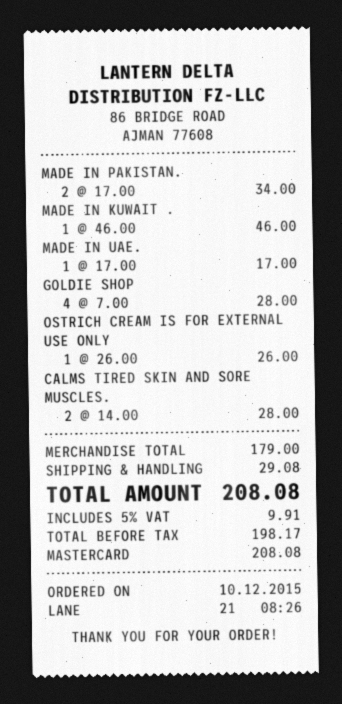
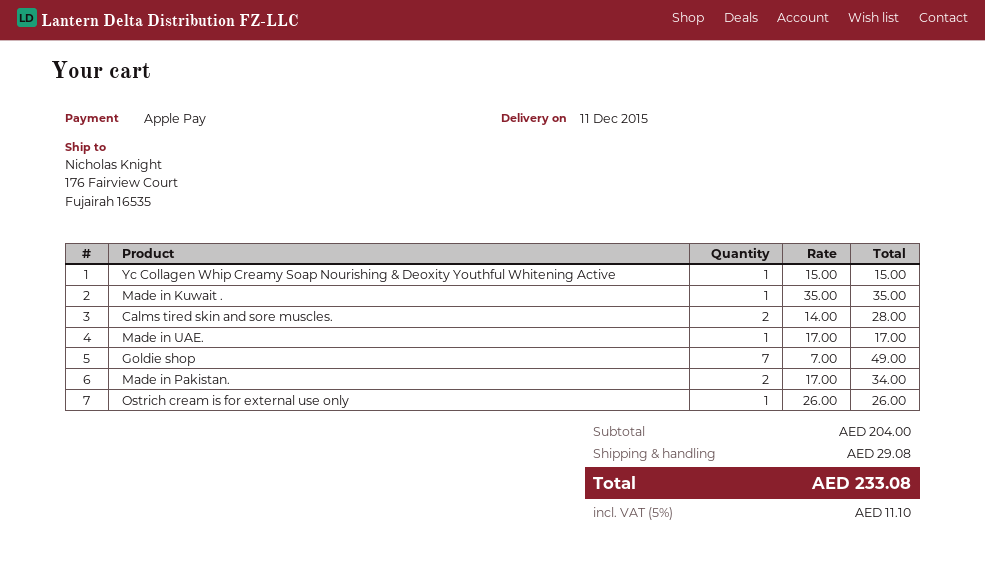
payment method: Mastercard -> Apple Pay
MADE IN KUWAIT .: 1 x 46.00 = 46.00 -> 1 x 35.00 = 35.00
GOLDIE SHOP: 4 x 7.00 = 28.00 -> 7 x 7.00 = 49.00
Yc Collagen Whip Creamy Soap Nourishing & Deoxity Youthful Whitening Active: none -> 1 x 15.00 = 15.00
subtotal: 179.00 -> 204.00
tax: 5% = 9.91 -> 5% = 11.10
total: 208.08 -> 233.08

